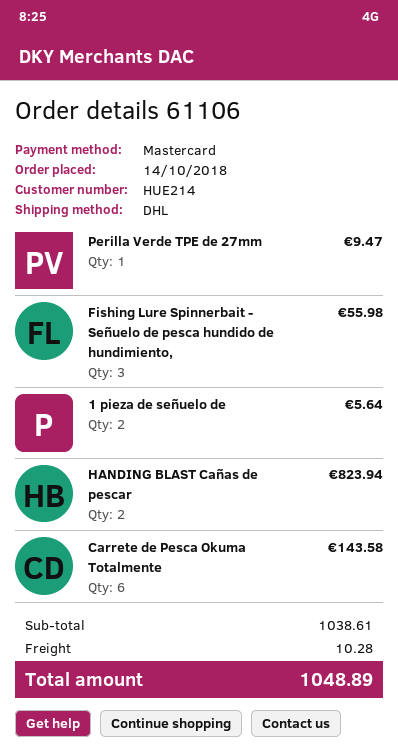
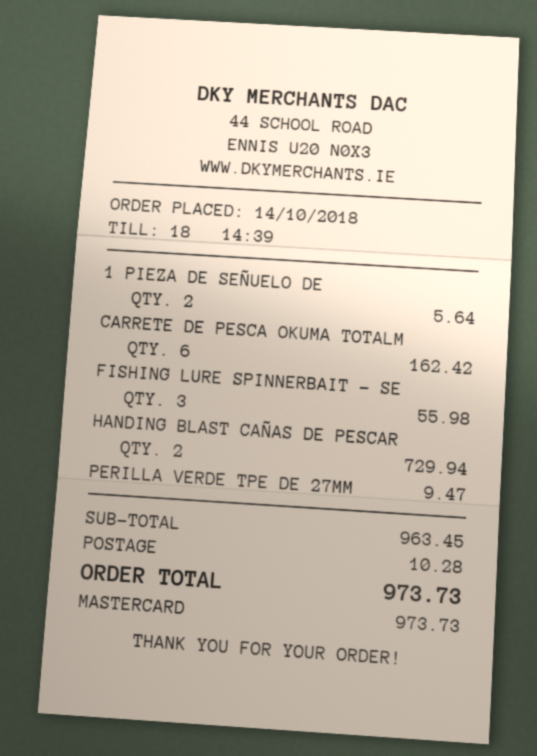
HANDING BLAST Cañas de pescar: 2 for 823.94 -> 2 for 729.94
Carrete de Pesca Okuma Totalmente: 6 for 143.58 -> 6 for 162.42
subtotal: 1038.61 -> 963.45
total: 1048.89 -> 973.73

